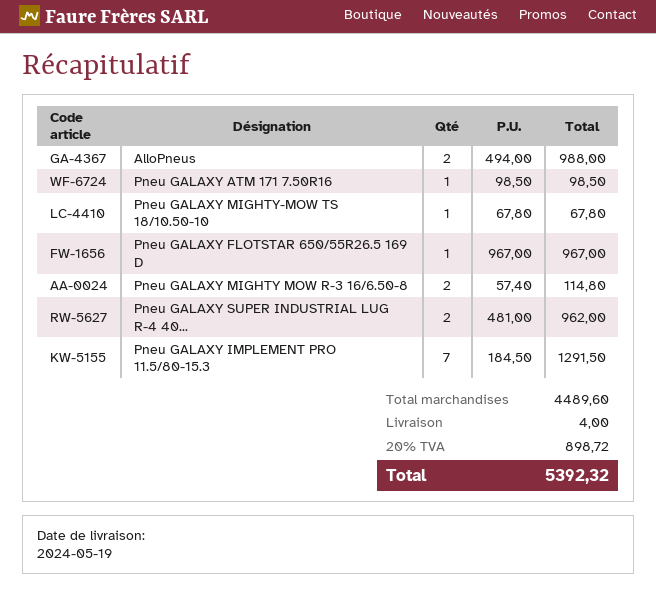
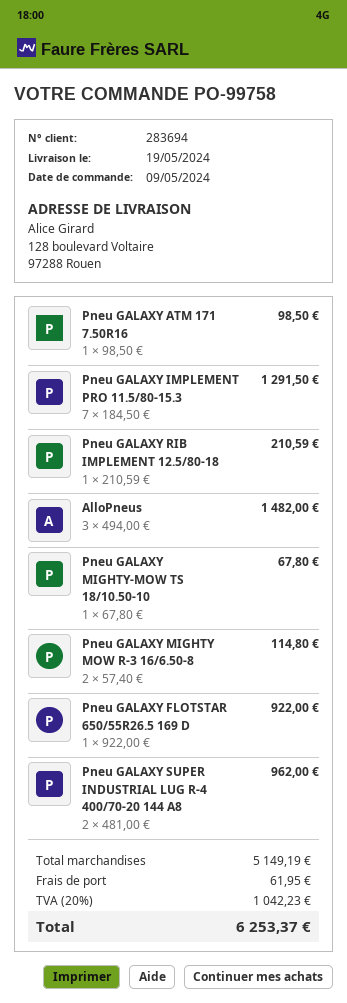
AlloPneus: 2 x 494.00 = 988.00 -> 3 x 494.00 = 1482.00
Pneu GALAXY FLOTSTAR 650/55R26.5 169 D: 1 x 967.00 = 967.00 -> 1 x 922.00 = 922.00
Pneu GALAXY RIB IMPLEMENT 12.5/80-18: none -> 1 x 210.59 = 210.59
subtotal: 4489.60 -> 5149.19
shipping: 4.00 -> 61.95
tax: 20% = 898.72 -> 20% = 1042.23
total: 5392.32 -> 6253.37

